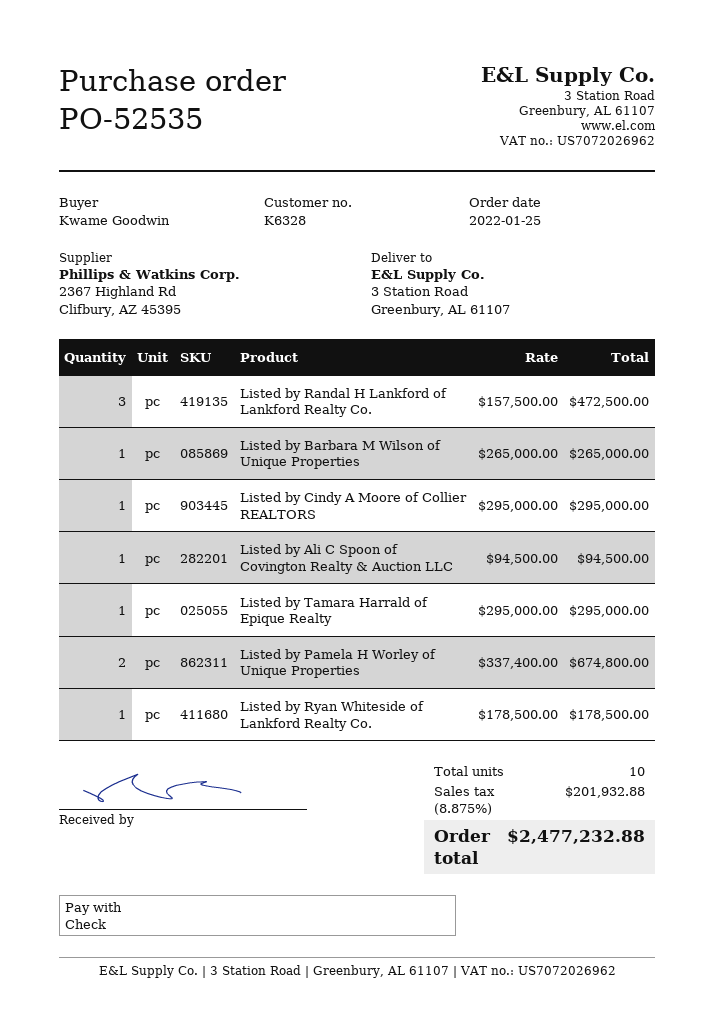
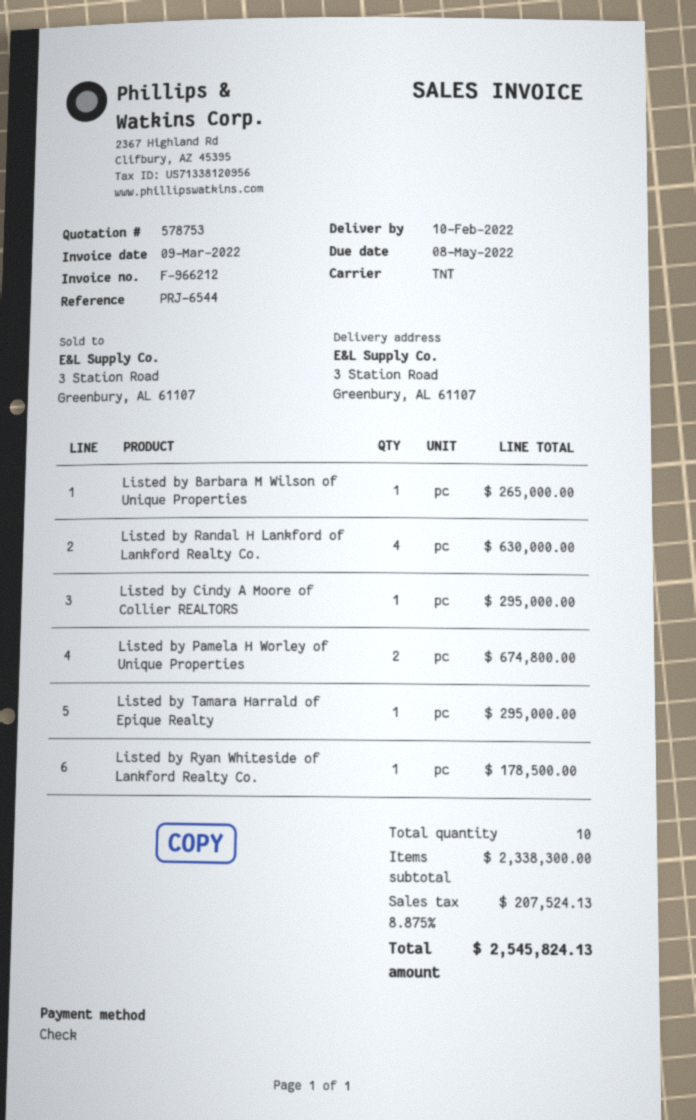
Listed by Randal H Lankford of Lankford Realty Co.: 3 for 472500.00 -> 4 for 630000.00
Listed by Ali C Spoon of Covington Realty & Auction LLC: 1 for 94500.00 -> none
tax: 8.875% = 201932.88 -> 8.875% = 207524.13
total: 2477232.88 -> 2545824.13

